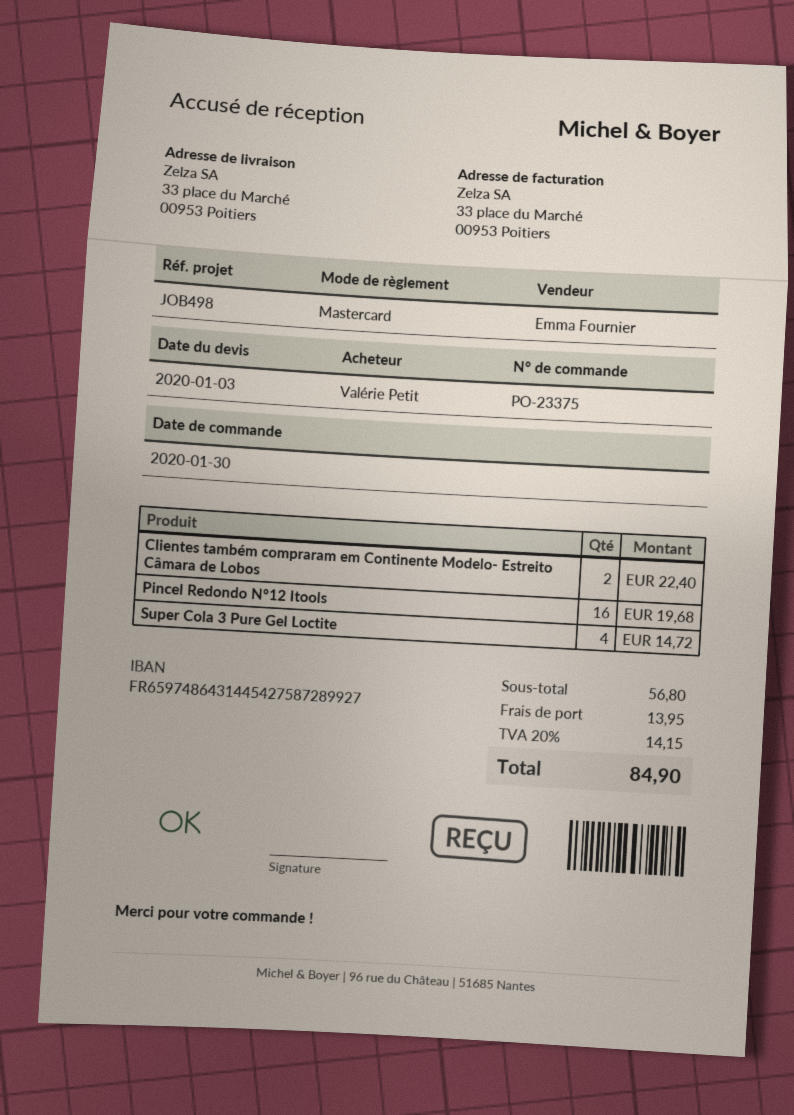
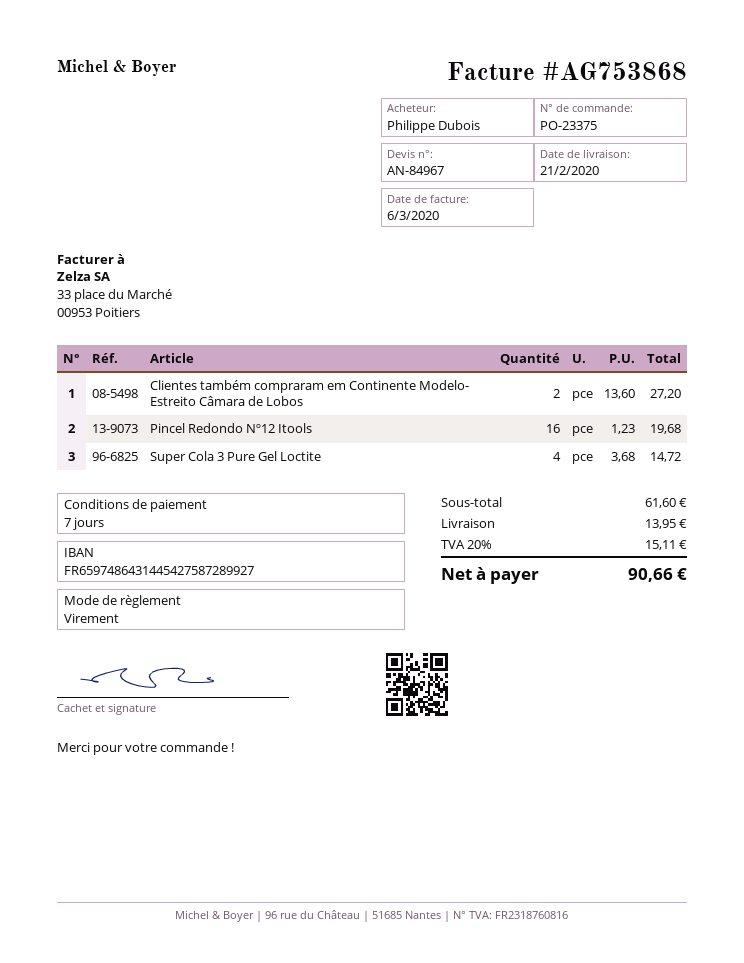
ordered by: Valérie Petit -> Philippe Dubois
payment method: Mastercard -> bank transfer
Clientes também compraram em Continente Modelo- Estreito Câmara de Lobos: 2 for 22.40 -> 2 for 27.20
subtotal: 56.80 -> 61.60
tax: 20% = 14.15 -> 20% = 15.11
total: 84.90 -> 90.66

